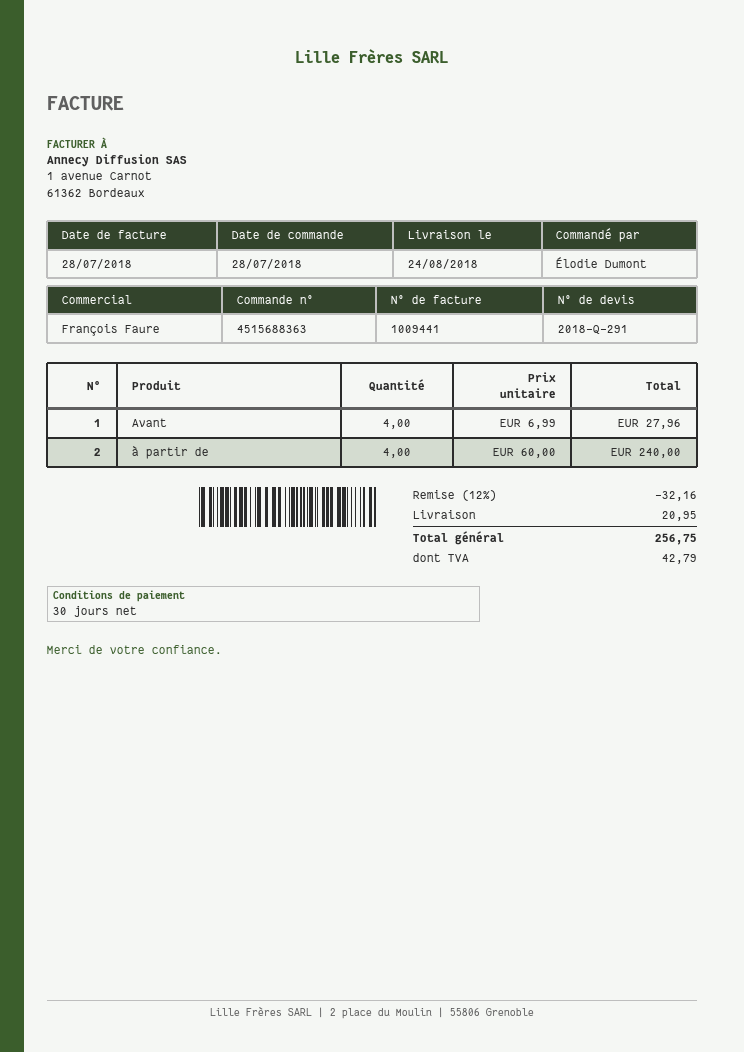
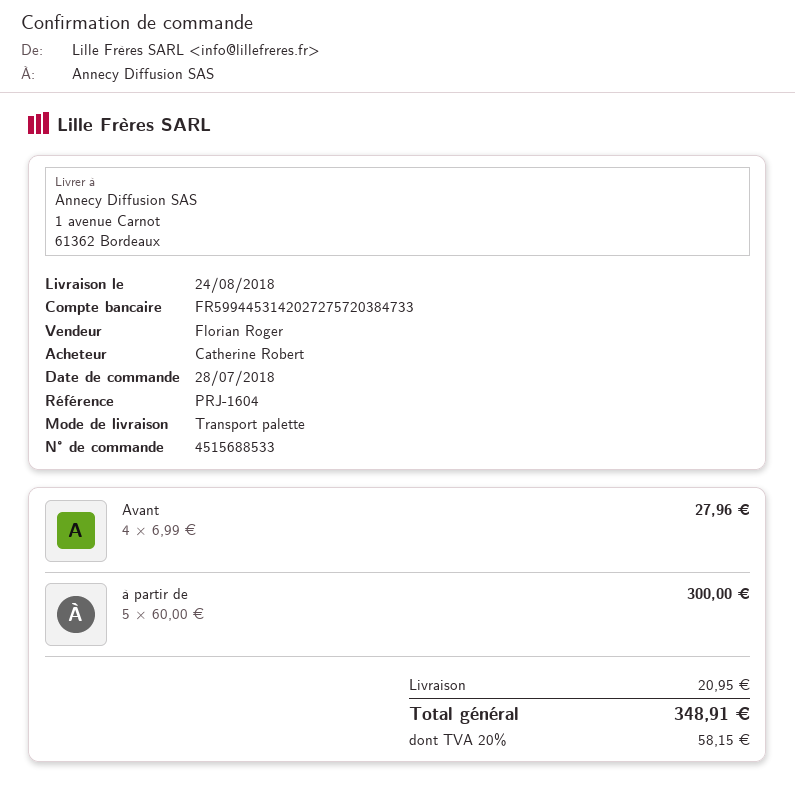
order number: 4515688363 -> 4515688533
ordered by: Élodie Dumont -> Catherine Robert
sales rep: François Faure -> Florian Roger
à partir de: 4 x 60.00 = 240.00 -> 5 x 60.00 = 300.00
discount: 12% = 32.16 -> none
tax: 42.79 -> 58.15
total: 256.75 -> 348.91

